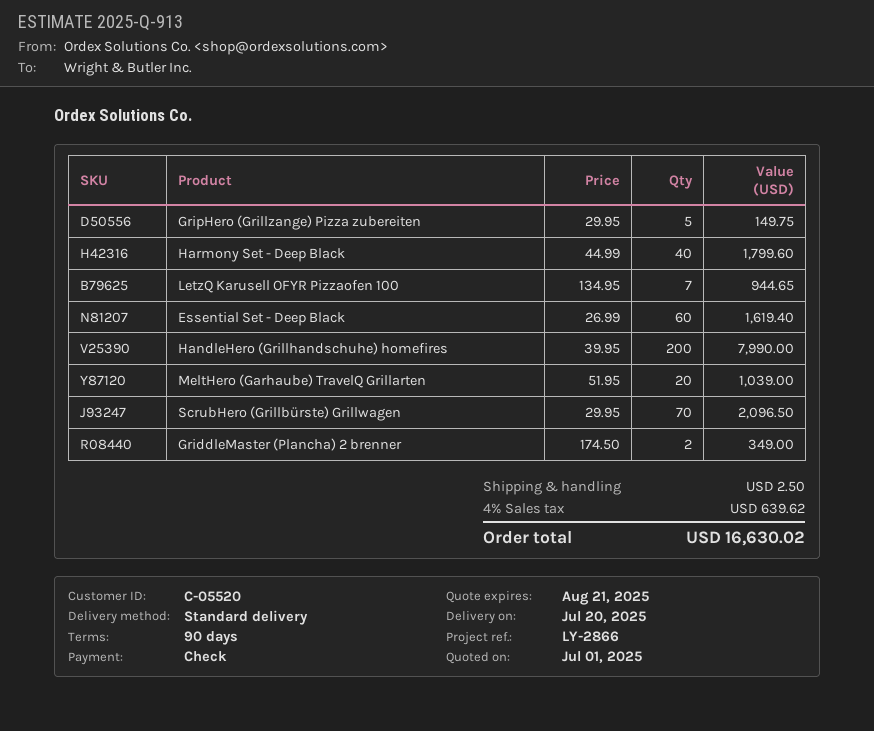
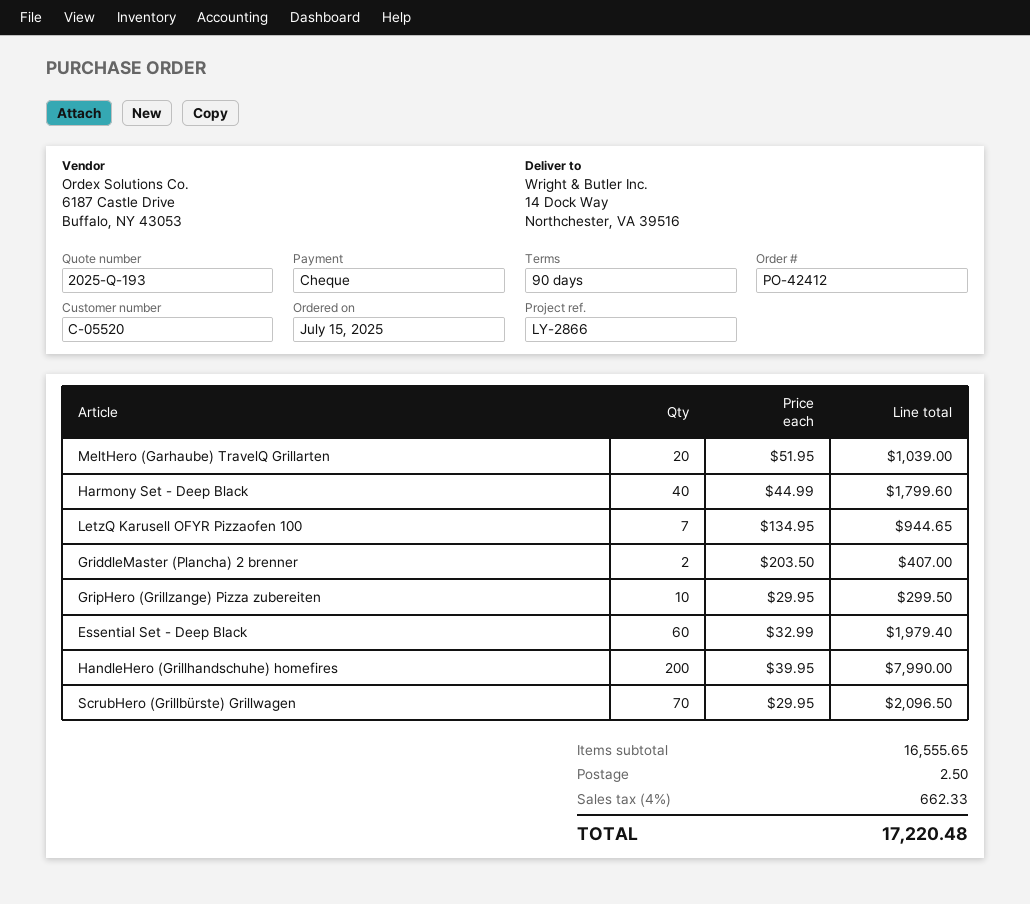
quote number: 2025-Q-913 -> 2025-Q-193
GripHero (Grillzange) Pizza zubereiten: 5 x 29.95 = 149.75 -> 10 x 29.95 = 299.50
Essential Set - Deep Black: 60 x 26.99 = 1619.40 -> 60 x 32.99 = 1979.40
GriddleMaster (Plancha) 2 brenner: 2 x 174.50 = 349.00 -> 2 x 203.50 = 407.00
tax: 4% = 639.62 -> 4% = 662.33
total: 16630.02 -> 17220.48

